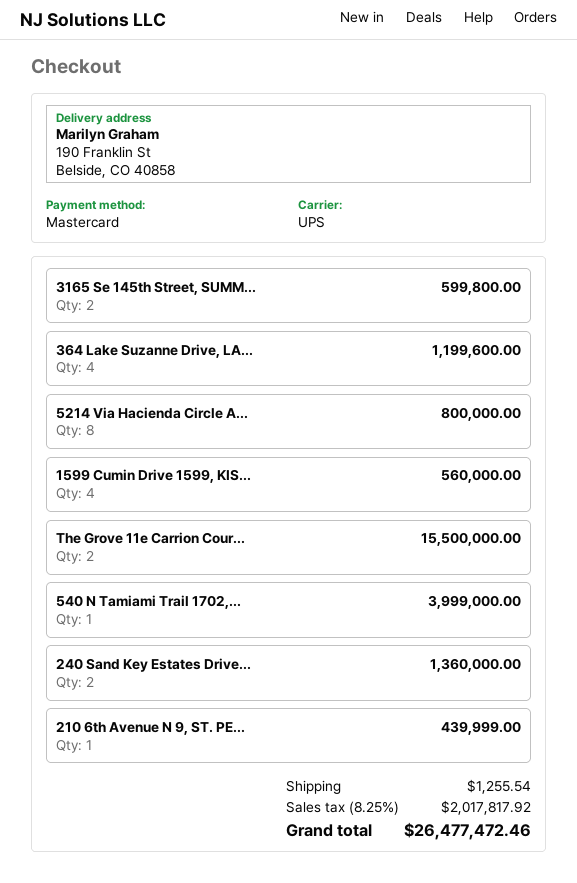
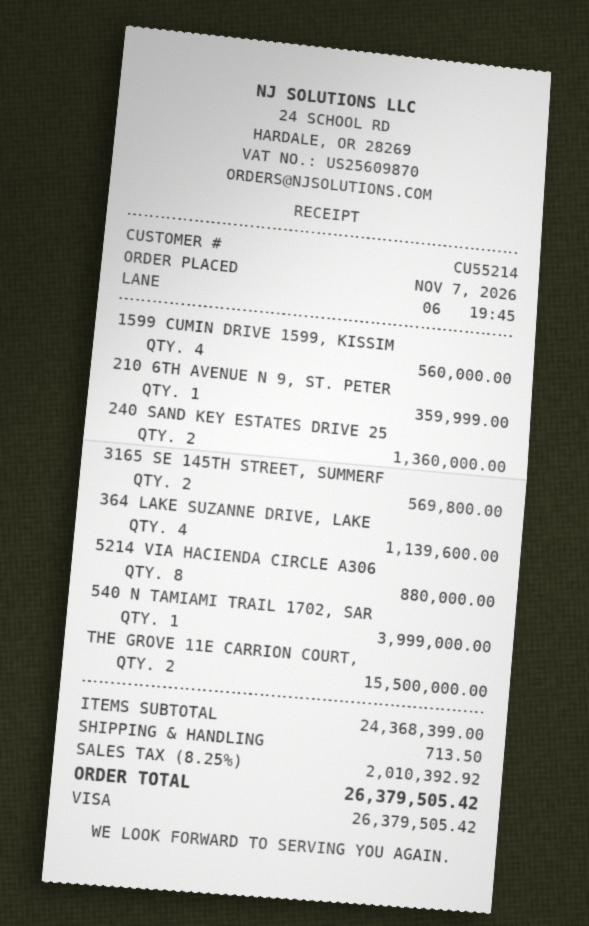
payment method: Mastercard -> Visa
3165 Se 145th Street, SUMM...: 2 for 599800.00 -> 2 for 569800.00
364 Lake Suzanne Drive, LA...: 4 for 1199600.00 -> 4 for 1139600.00
5214 Via Hacienda Circle A...: 8 for 800000.00 -> 8 for 880000.00
210 6th Avenue N 9, ST. PE...: 1 for 439999.00 -> 1 for 359999.00
shipping: 1255.54 -> 713.50
tax: 8.25% = 2017817.92 -> 8.25% = 2010392.92
total: 26477472.46 -> 26379505.42

